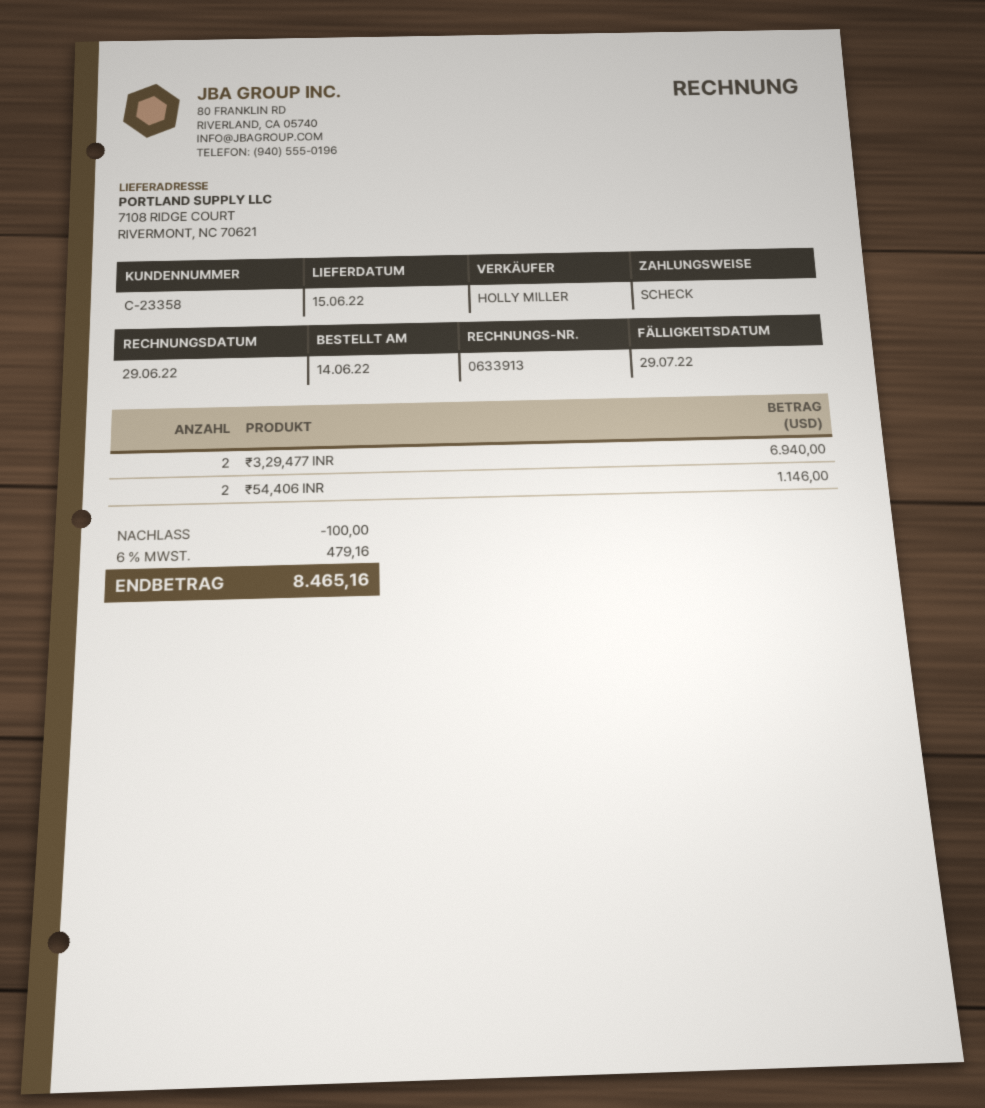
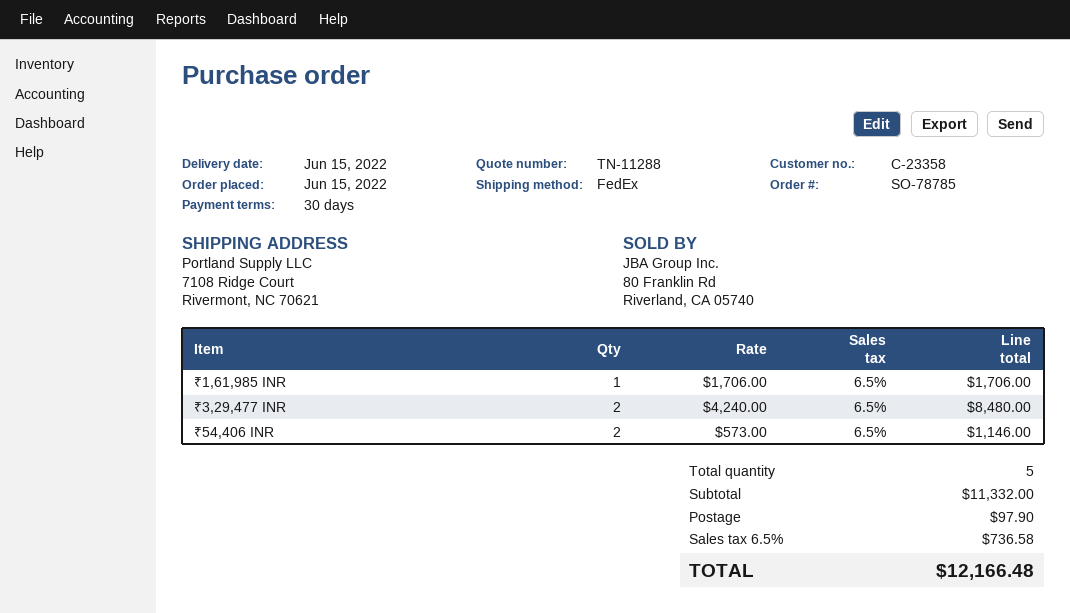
order date: 2022-06-14 -> 2022-06-15
₹3,29,477 INR: 2 for 6940.00 -> 2 for 8480.00
₹1,61,985 INR: none -> 1 for 1706.00
discount: 100.00 -> none
shipping: none -> 97.90
tax: 6% = 479.16 -> 6.5% = 736.58
total: 8465.16 -> 12166.48

